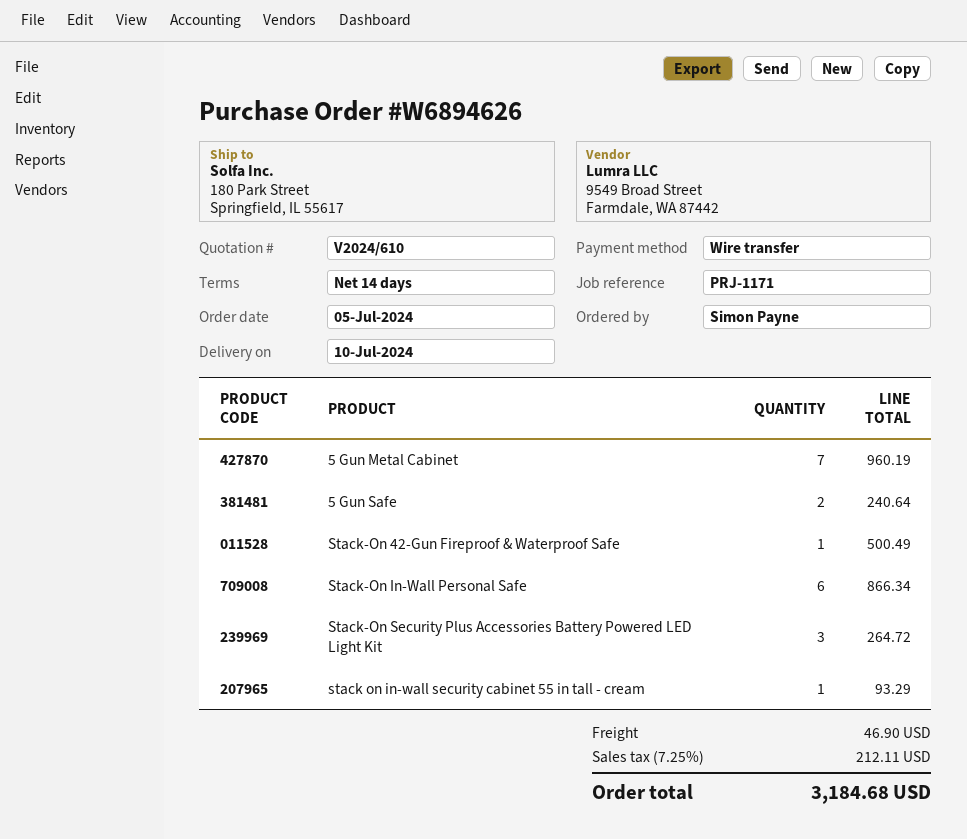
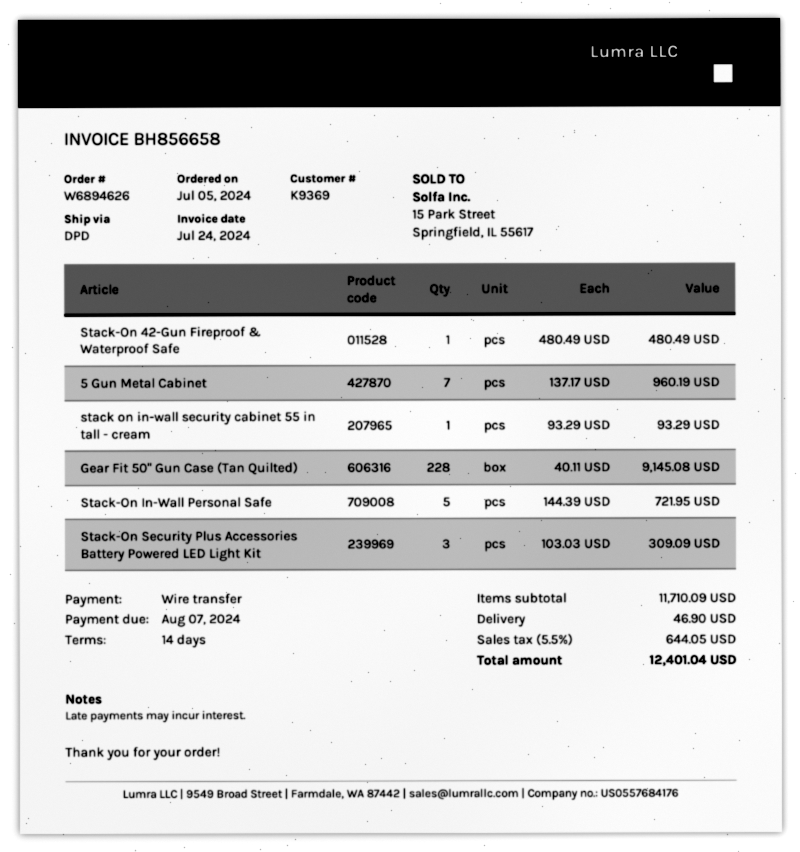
5 Gun Safe: 2 for 240.64 -> none
Stack-On 42-Gun Fireproof & Waterproof Safe: 1 for 500.49 -> 1 for 480.49
Stack-On In-Wall Personal Safe: 6 for 866.34 -> 5 for 721.95
Stack-On Security Plus Accessories Battery Powered LED Light Kit: 3 for 264.72 -> 3 for 309.09
Gear Fit 50" Gun Case (Tan Quilted): none -> 228 for 9145.08
tax: 7.25% = 212.11 -> 5.5% = 644.05
total: 3184.68 -> 12401.04

